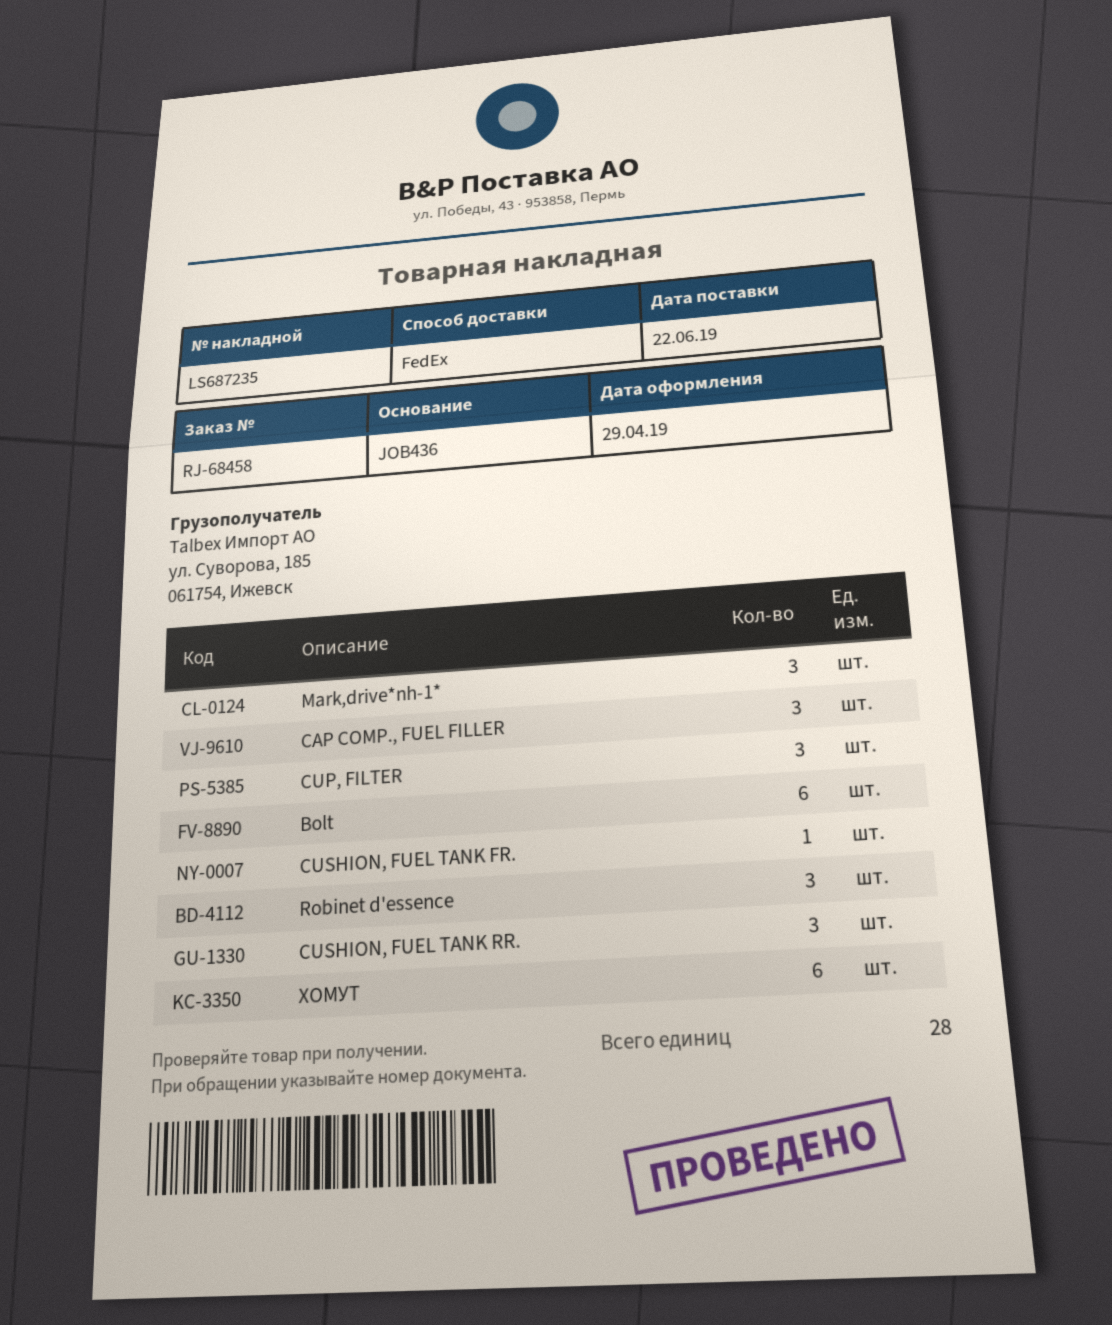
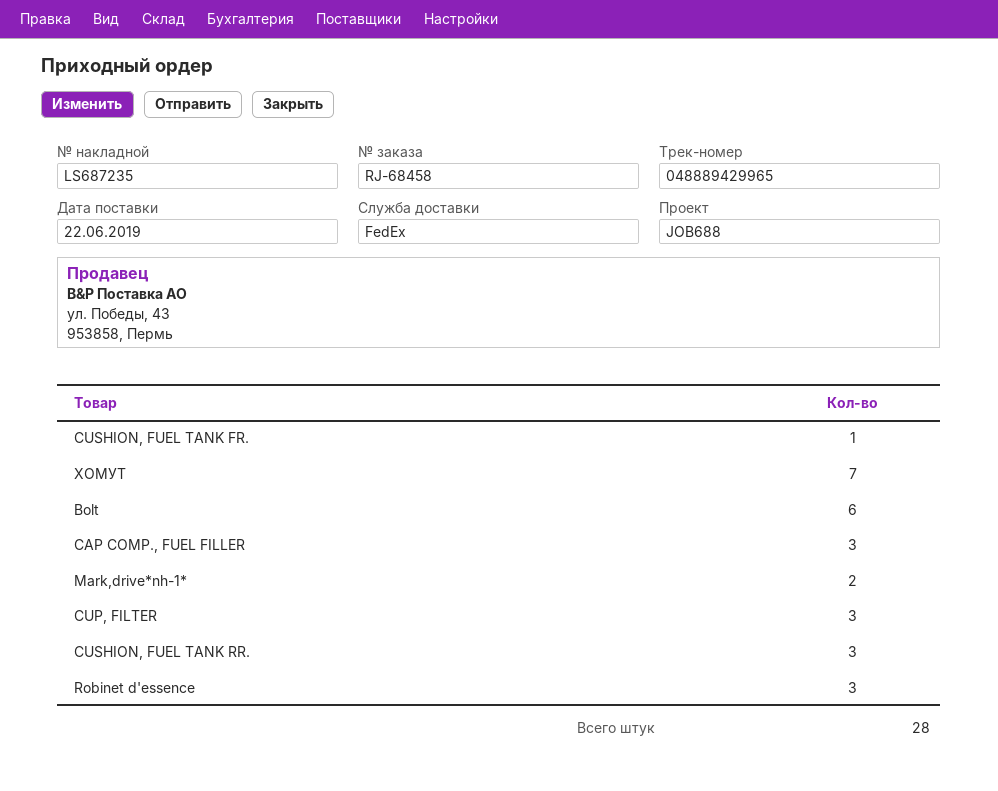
reference: JOB436 -> JOB688
Mark,drive*nh-1*: 3 -> 2
ХОМУТ: 6 -> 7

